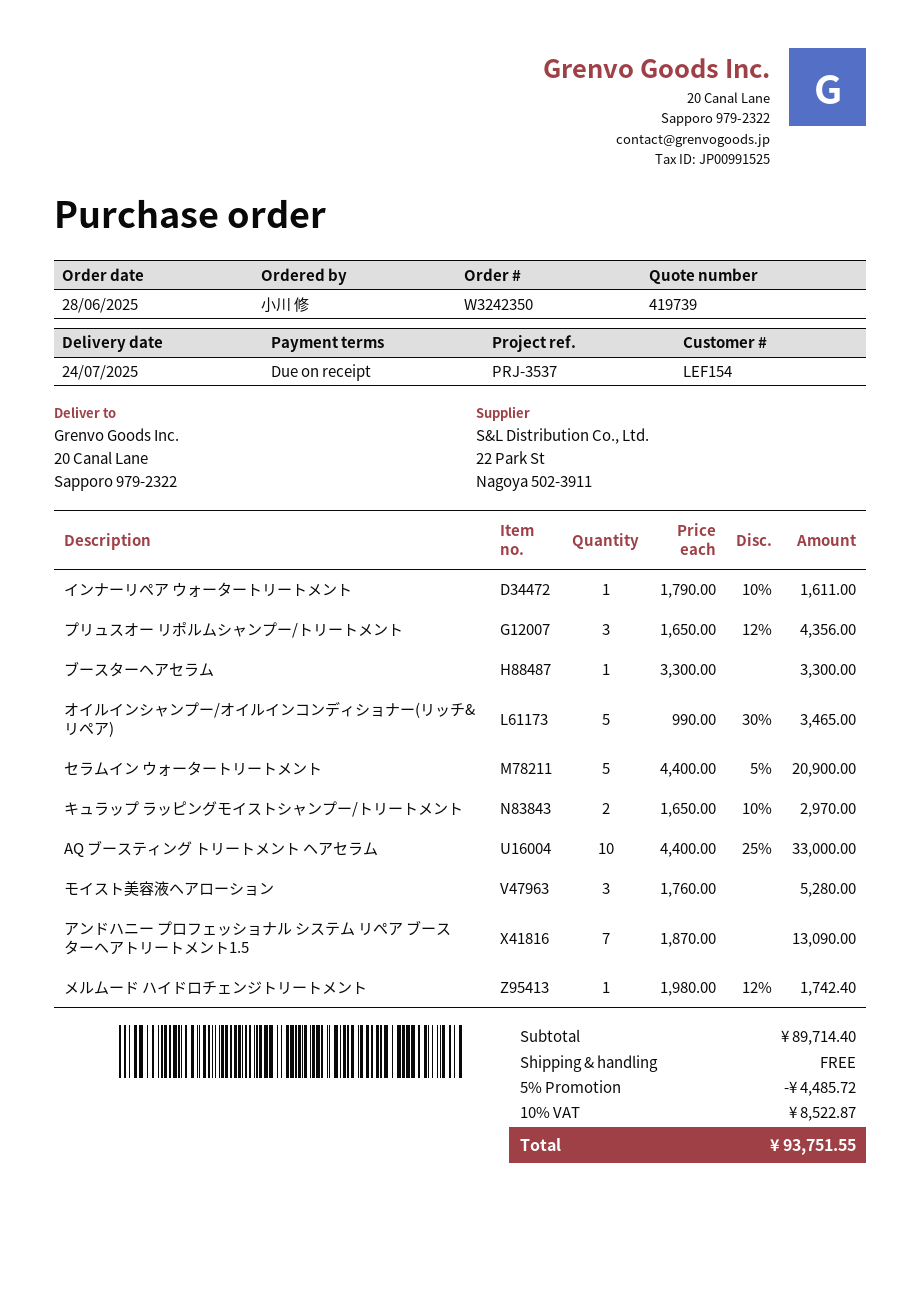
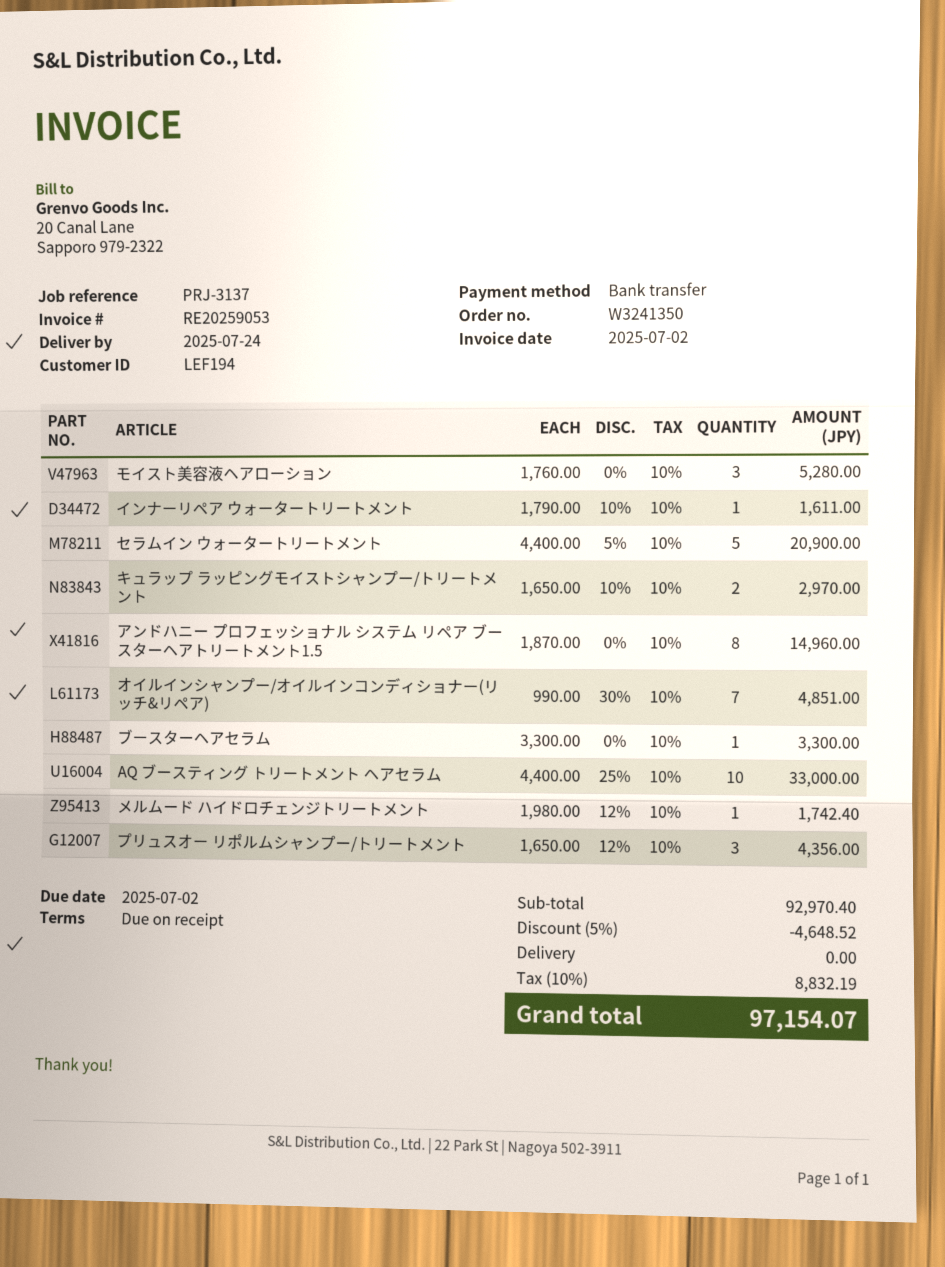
order number: W3242350 -> W3241350
customer number: LEF154 -> LEF194
reference: PRJ-3537 -> PRJ-3137
オイルインシャンプー/オイルインコンディショナー(リッチ&リペア): 5 x 990.00 - 30% = 3465.00 -> 7 x 990.00 - 30% = 4851.00
アンドハニー プロフェッショナル システム リペア ブースターヘアトリートメント1.5: 7 x 1870.00 = 13090.00 -> 8 x 1870.00 = 14960.00
subtotal: 89714.40 -> 92970.40
discount: 5% = 4485.72 -> 5% = 4648.52
tax: 10% = 8522.87 -> 10% = 8832.19
total: 93751.55 -> 97154.07

